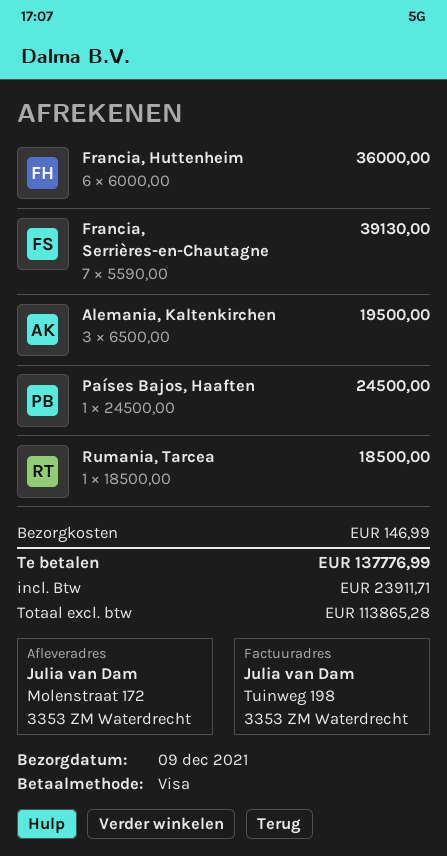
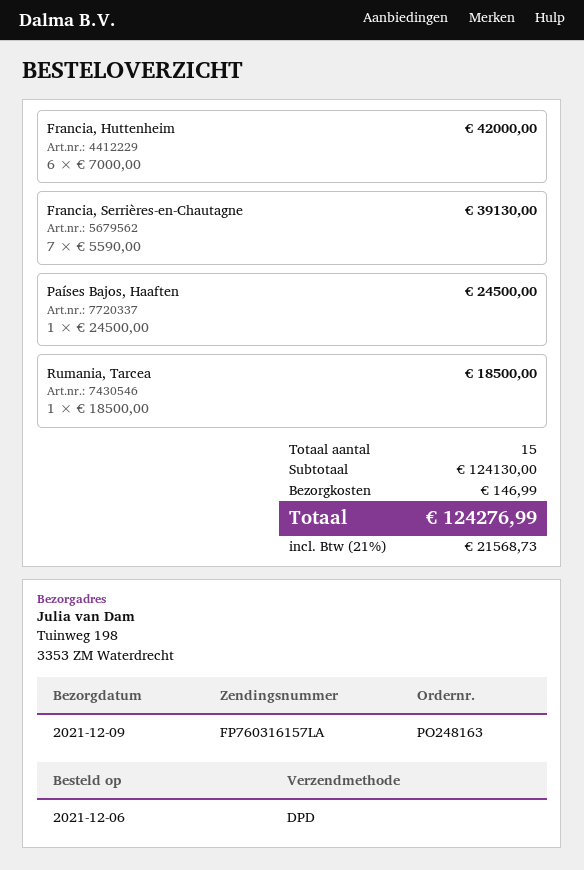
ship to: Molenstraat 172, 3353 ZM Waterdrecht -> Tuinweg 198, 3353 ZM Waterdrecht
Francia, Huttenheim: 6 x 6000.00 = 36000.00 -> 6 x 7000.00 = 42000.00
Alemania, Kaltenkirchen: 3 x 6500.00 = 19500.00 -> none
tax: 23911.71 -> 21568.73
total: 137776.99 -> 124276.99

